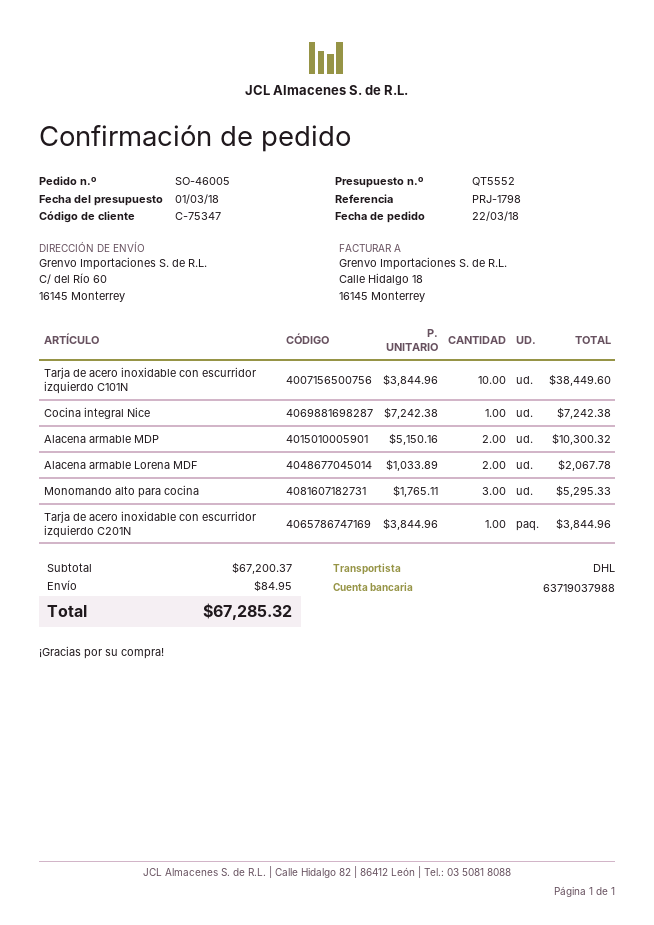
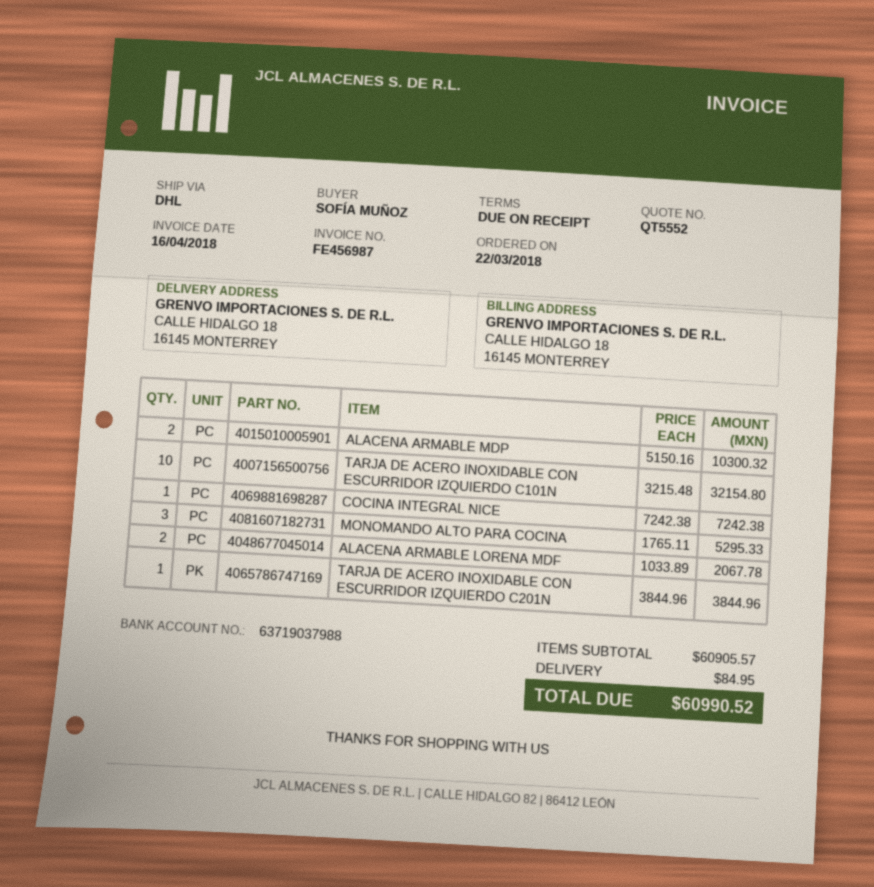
ship to: C/ del Río 60, 16145 Monterrey -> CALLE HIDALGO 18, 16145 MONTERREY
Tarja de acero inoxidable con escurridor izquierdo C101N: 10 x 3844.96 = 38449.60 -> 10 x 3215.48 = 32154.80
subtotal: 67200.37 -> 60905.57
total: 67285.32 -> 60990.52

